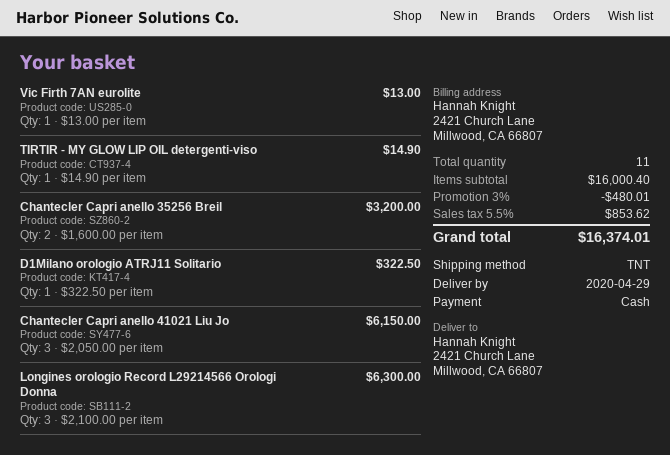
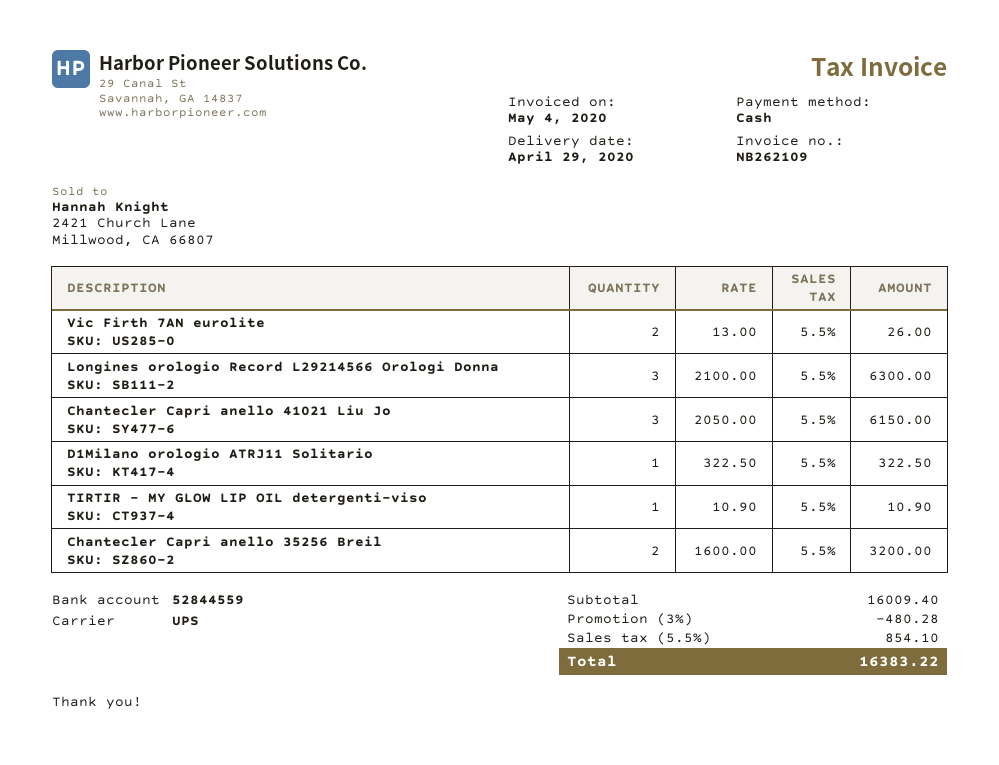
shipping method: TNT -> UPS
Vic Firth 7AN eurolite: 1 x 13.00 = 13.00 -> 2 x 13.00 = 26.00
TIRTIR - MY GLOW LIP OIL detergenti-viso: 1 x 14.90 = 14.90 -> 1 x 10.90 = 10.90
subtotal: 16000.40 -> 16009.40
discount: 3% = 480.01 -> 3% = 480.28
tax: 5.5% = 853.62 -> 5.5% = 854.10
total: 16374.01 -> 16383.22

